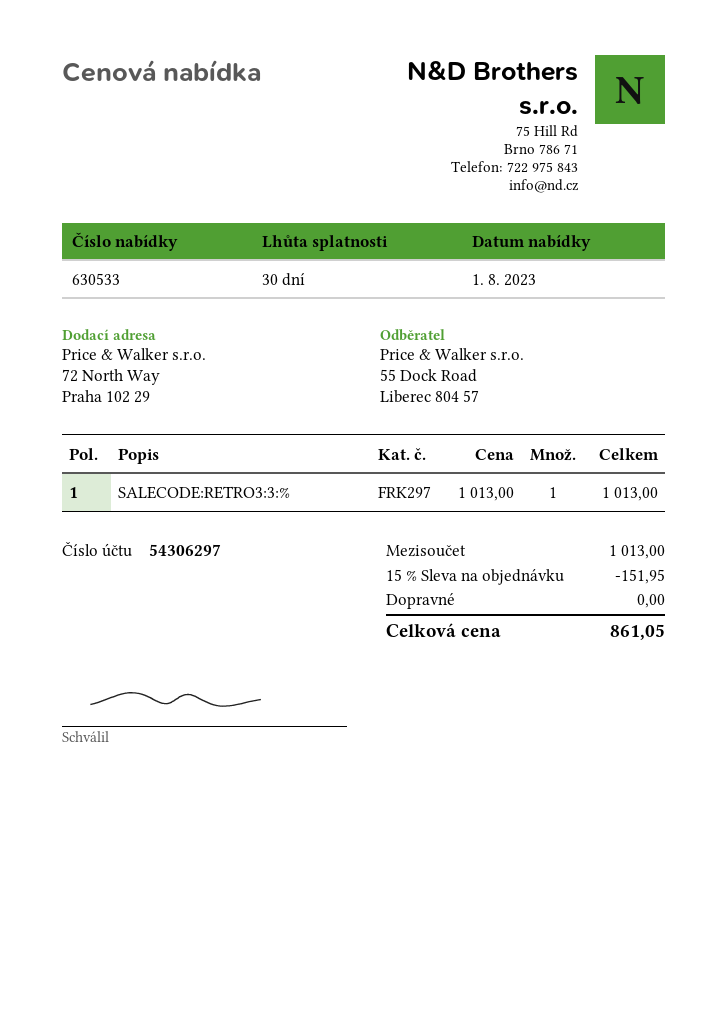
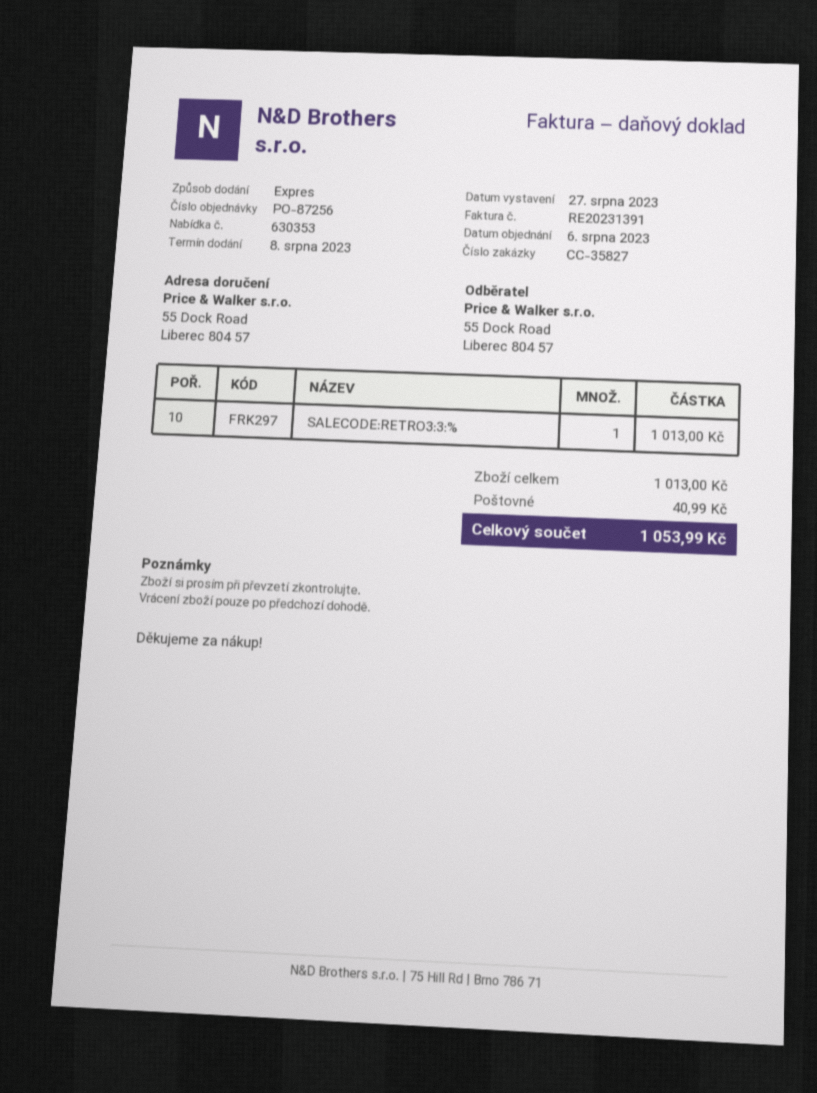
quote number: 630533 -> 630353
ship to: 72 North Way, Praha 102 29 -> 55 Dock Road, Liberec 804 57
discount: 15% = 151.95 -> none
shipping: 0.00 -> 40.99
total: 861.05 -> 1053.99

